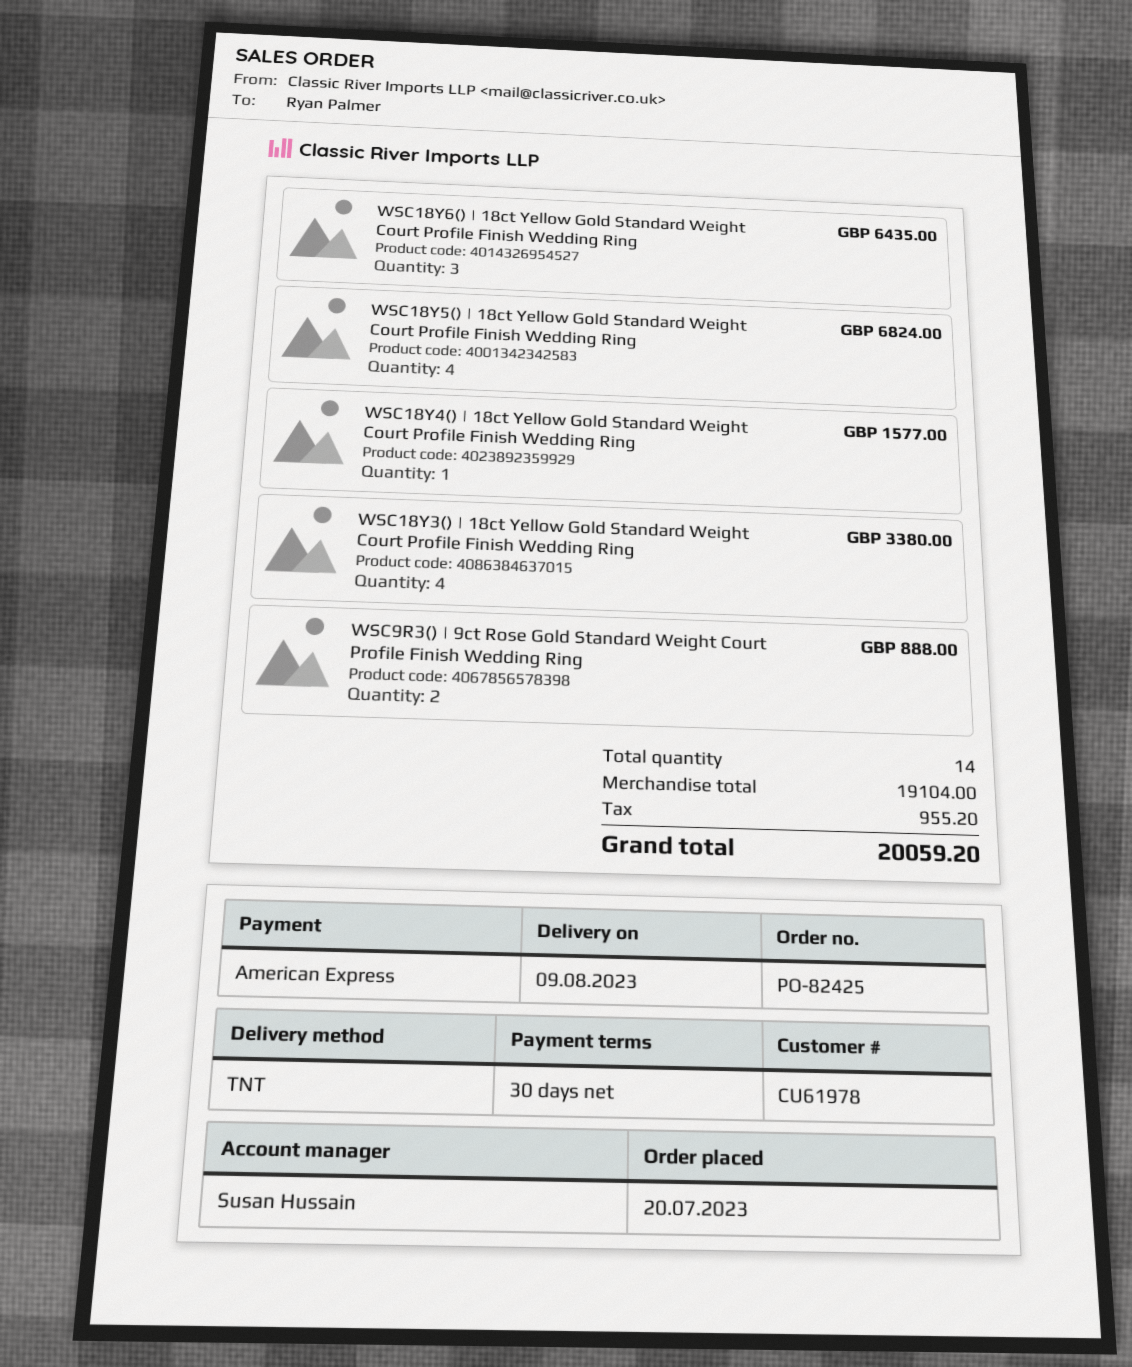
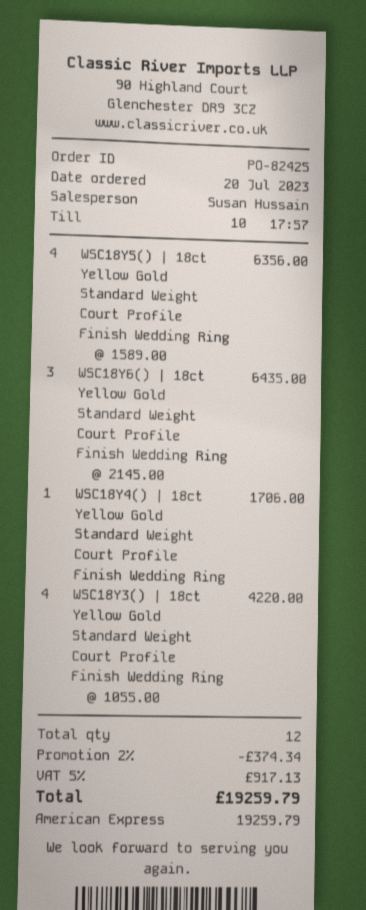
WSC18Y5() | 18ct Yellow Gold Standard Weight Court Profile Finish Wedding Ring: 4 for 6824.00 -> 4 for 6356.00
WSC18Y4() | 18ct Yellow Gold Standard Weight Court Profile Finish Wedding Ring: 1 for 1577.00 -> 1 for 1706.00
WSC18Y3() | 18ct Yellow Gold Standard Weight Court Profile Finish Wedding Ring: 4 for 3380.00 -> 4 for 4220.00
WSC9R3() | 9ct Rose Gold Standard Weight Court Profile Finish Wedding Ring: 2 for 888.00 -> none
total quantity: 14 -> 12
discount: none -> 2% = 374.34
tax: 955.20 -> 917.13
total: 20059.20 -> 19259.79

